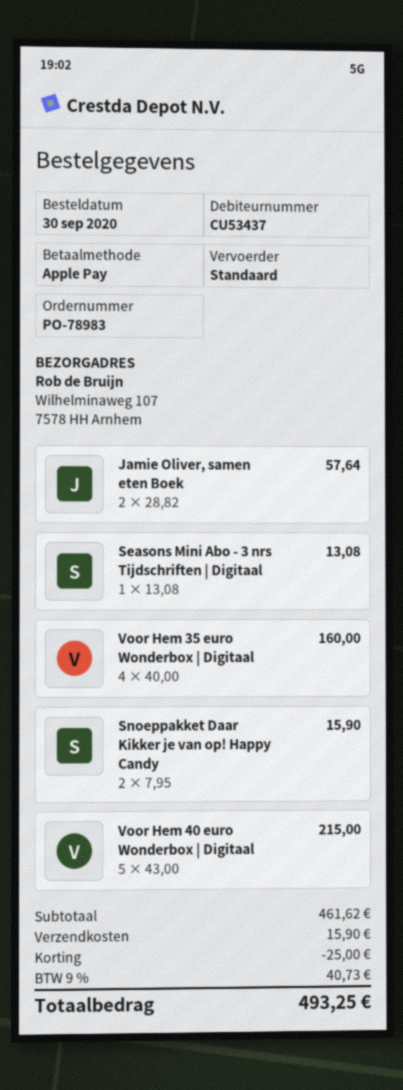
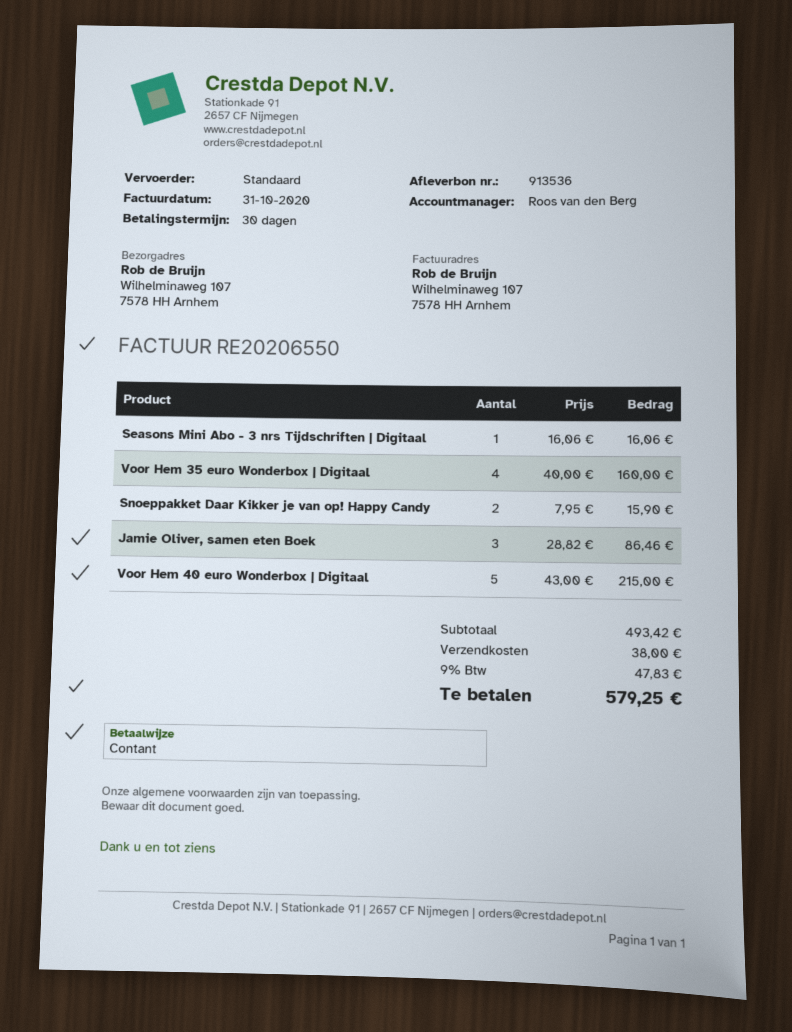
payment method: Apple Pay -> cash
Jamie Oliver, samen eten Boek: 2 x 28.82 = 57.64 -> 3 x 28.82 = 86.46
Seasons Mini Abo - 3 nrs Tijdschriften | Digitaal: 1 x 13.08 = 13.08 -> 1 x 16.06 = 16.06
subtotal: 461.62 -> 493.42
discount: 25.00 -> none
shipping: 15.90 -> 38.00
tax: 9% = 40.73 -> 9% = 47.83
total: 493.25 -> 579.25

